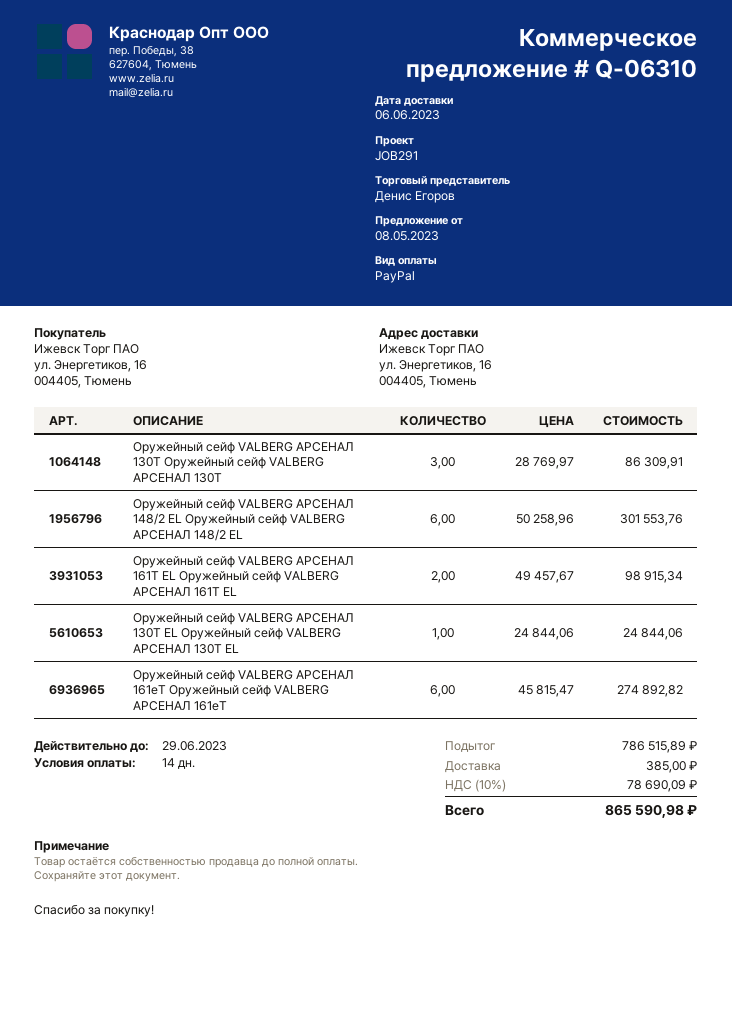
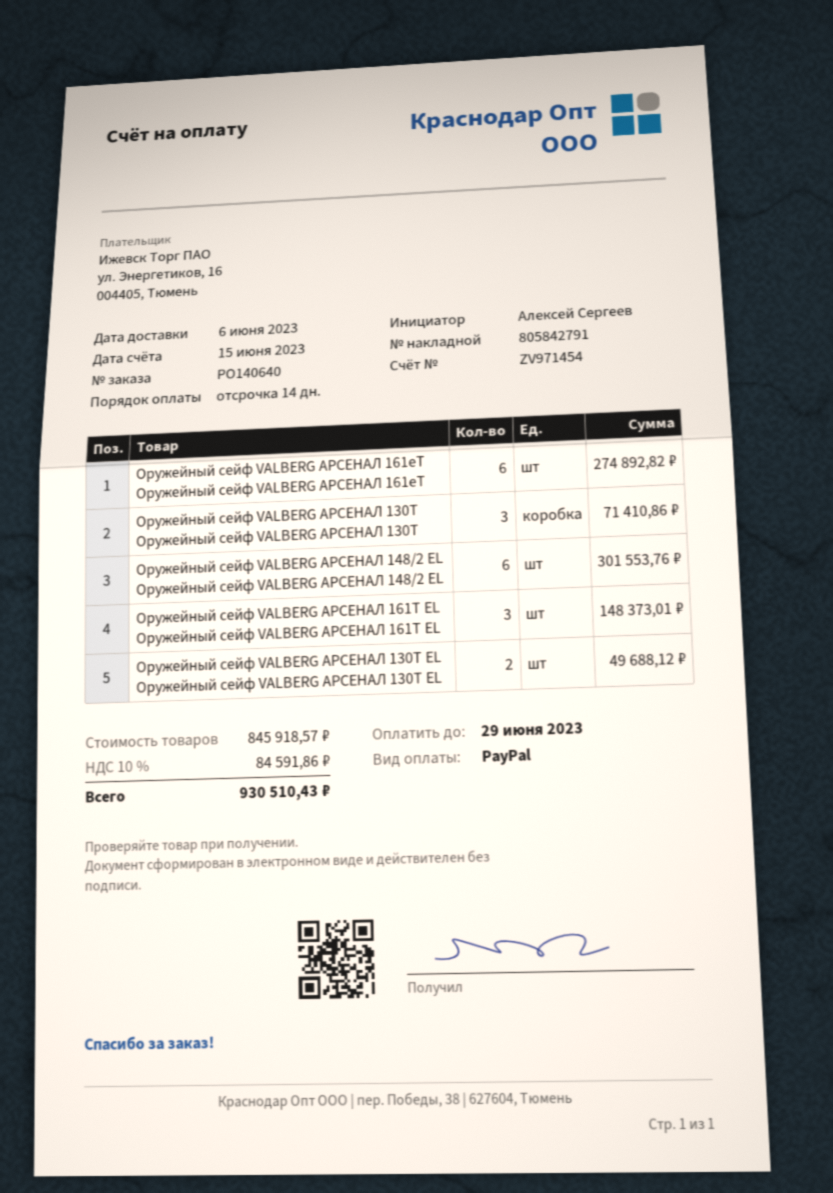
Оружейный сейф VALBERG АРСЕНАЛ 130Т Оружейный сейф VALBERG АРСЕНАЛ 130Т: 3 for 86309.91 -> 3 for 71410.86
Оружейный сейф VALBERG АРСЕНАЛ 161Т EL Оружейный сейф VALBERG АРСЕНАЛ 161Т EL: 2 for 98915.34 -> 3 for 148373.01
Оружейный сейф VALBERG АРСЕНАЛ 130Т EL Оружейный сейф VALBERG АРСЕНАЛ 130Т EL: 1 for 24844.06 -> 2 for 49688.12
subtotal: 786515.89 -> 845918.57
shipping: 385.00 -> none
tax: 10% = 78690.09 -> 10% = 84591.86
total: 865590.98 -> 930510.43

